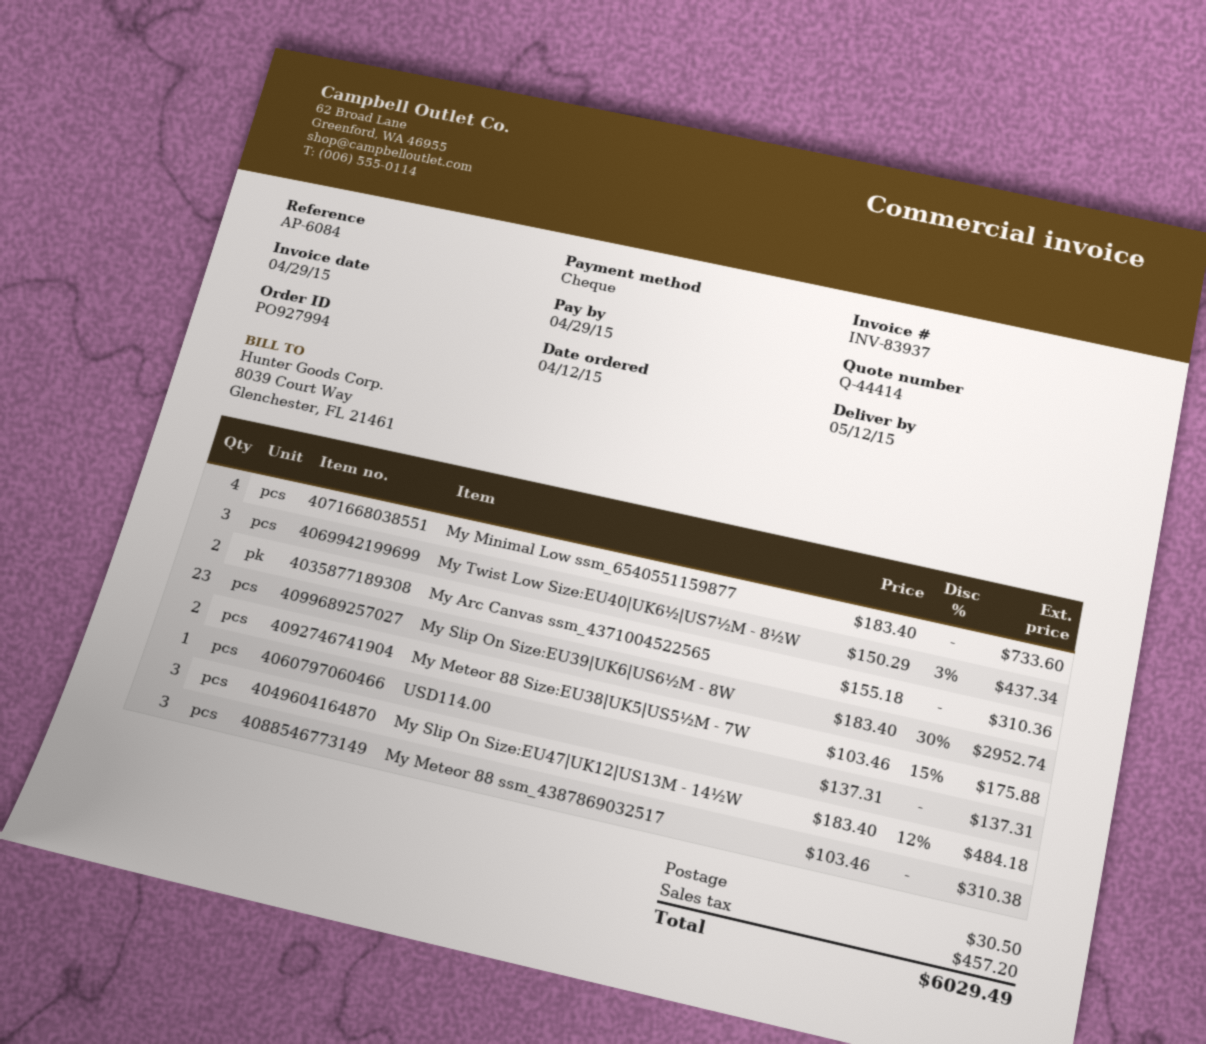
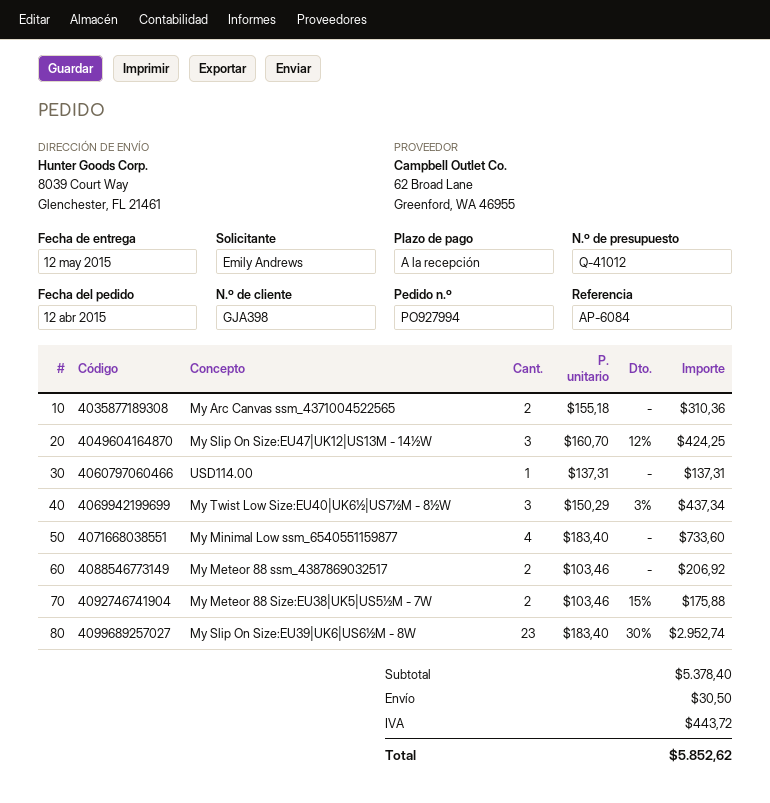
quote number: Q-44414 -> Q-41012
My Slip On Size:EU47|UK12|US13M - 14½W: 3 x 183.40 - 12% = 484.18 -> 3 x 160.70 - 12% = 424.25
My Meteor 88 ssm_4387869032517: 3 x 103.46 = 310.38 -> 2 x 103.46 = 206.92
tax: 457.20 -> 443.72
total: 6029.49 -> 5852.62

